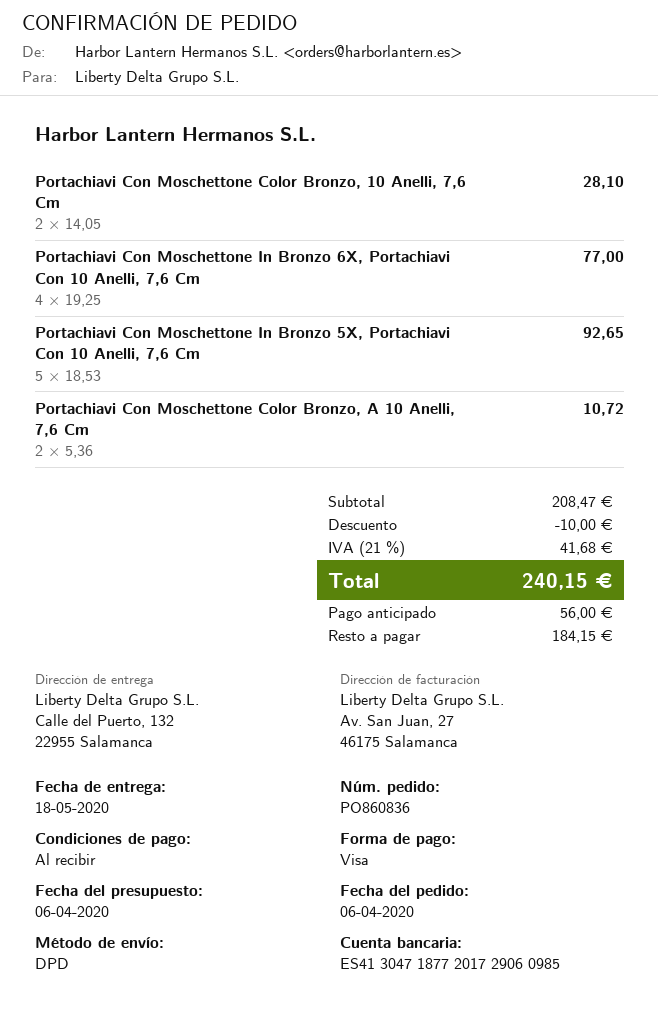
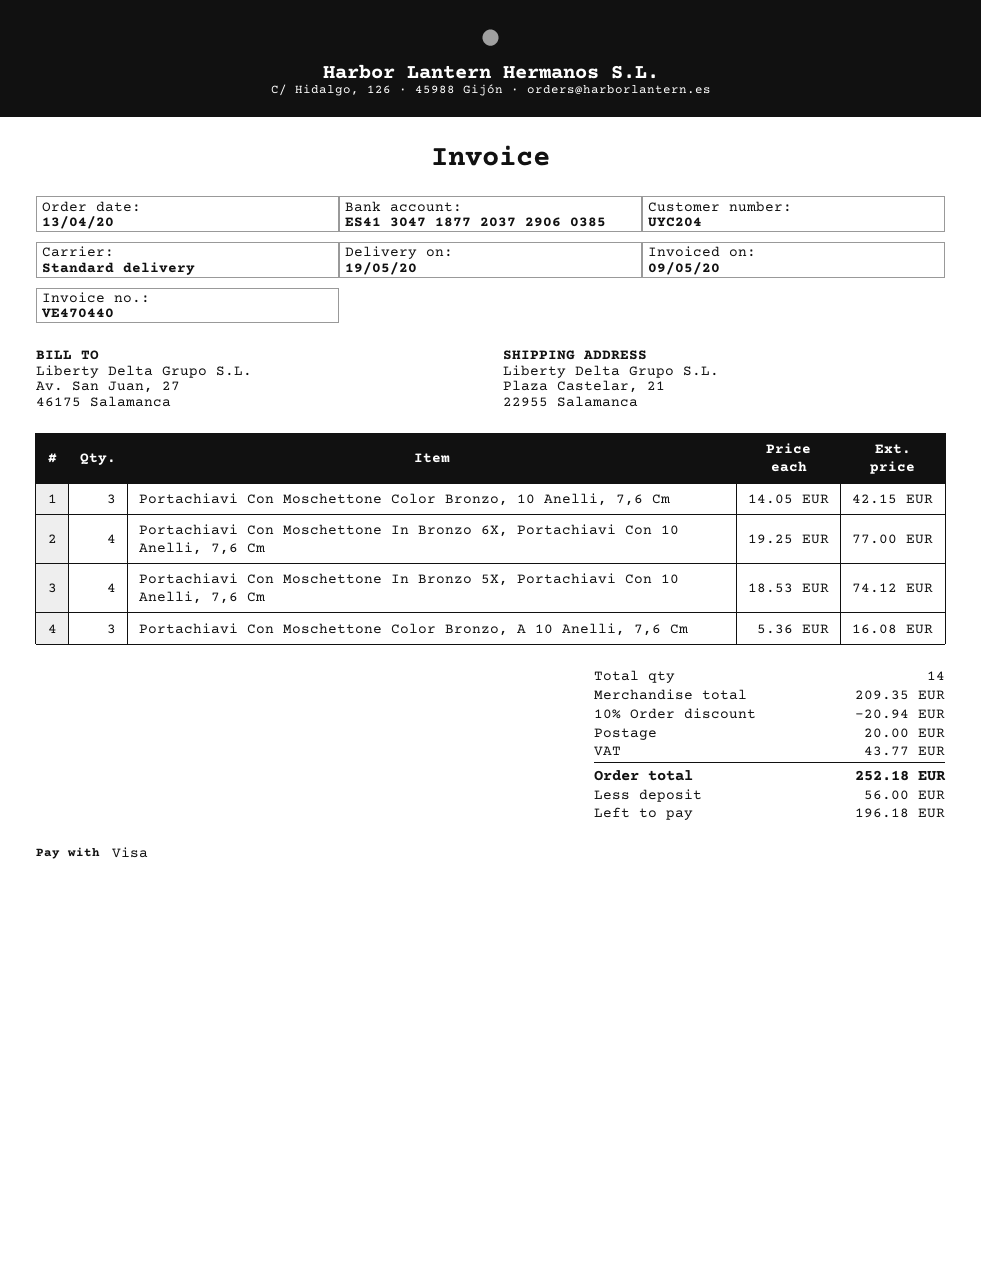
order date: 2020-04-06 -> 2020-04-13
delivery date: 2020-05-18 -> 2020-05-19
bank account: ES4130471877201729060985 -> ES4130471877203729060385
shipping method: DPD -> standard
ship to: Calle del Puerto, 132, 22955 Salamanca -> Plaza Castelar, 21, 22955 Salamanca
Portachiavi Con Moschettone Color Bronzo, 10 Anelli, 7,6 Cm: 2 x 14.05 = 28.10 -> 3 x 14.05 = 42.15
Portachiavi Con Moschettone In Bronzo 5X, Portachiavi Con 10 Anelli, 7,6 Cm: 5 x 18.53 = 92.65 -> 4 x 18.53 = 74.12
Portachiavi Con Moschettone Color Bronzo, A 10 Anelli, 7,6 Cm: 2 x 5.36 = 10.72 -> 3 x 5.36 = 16.08
subtotal: 208.47 -> 209.35
discount: 10.00 -> 20.94
shipping: none -> 20.00
tax: 41.68 -> 43.77
total: 240.15 -> 252.18
balance: 184.15 -> 196.18

